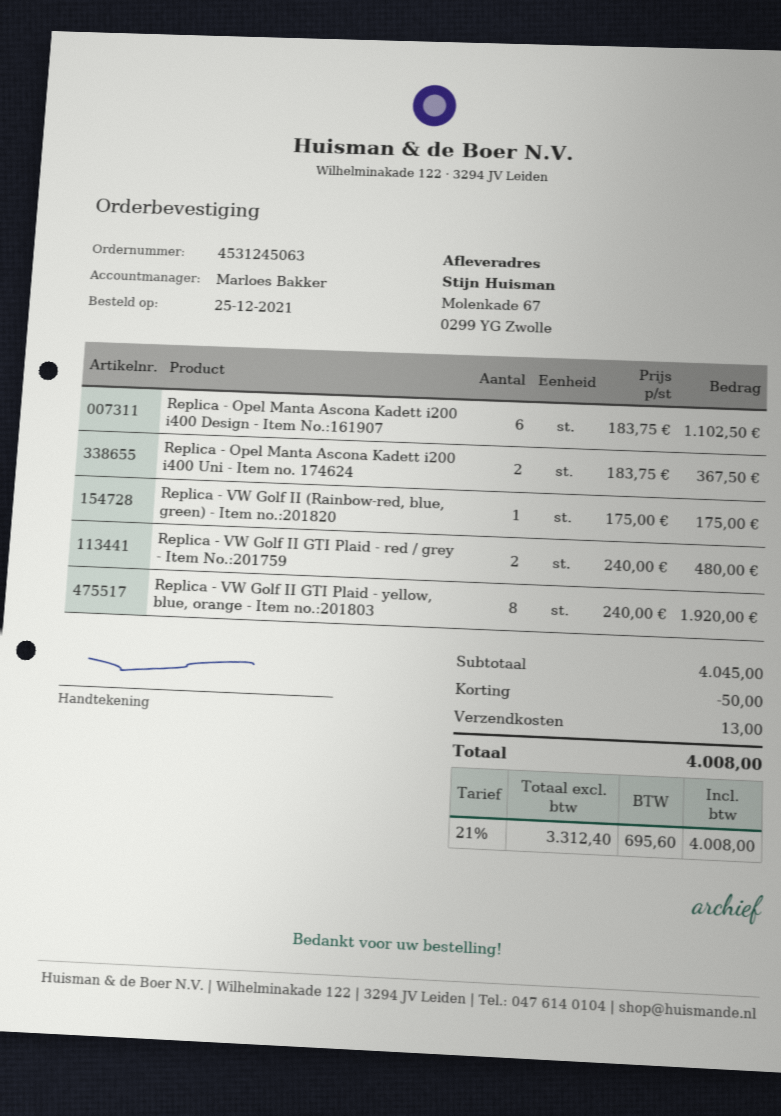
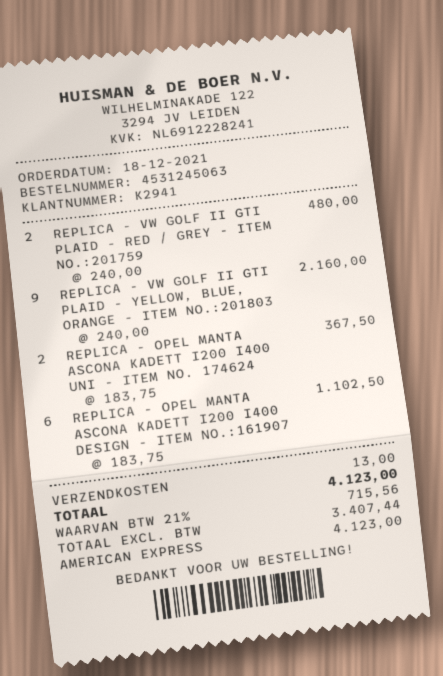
order date: 2021-12-25 -> 2021-12-18
Replica - VW Golf II (Rainbow-red, blue, green) - Item no.:201820: 1 x 175.00 = 175.00 -> none
Replica - VW Golf II GTI Plaid - yellow, blue, orange - Item no.:201803: 8 x 240.00 = 1920.00 -> 9 x 240.00 = 2160.00
discount: 50.00 -> none
net: 3312.40 -> 3407.44
tax: 21% = 695.60 -> 21% = 715.56
total: 4008.00 -> 4123.00

